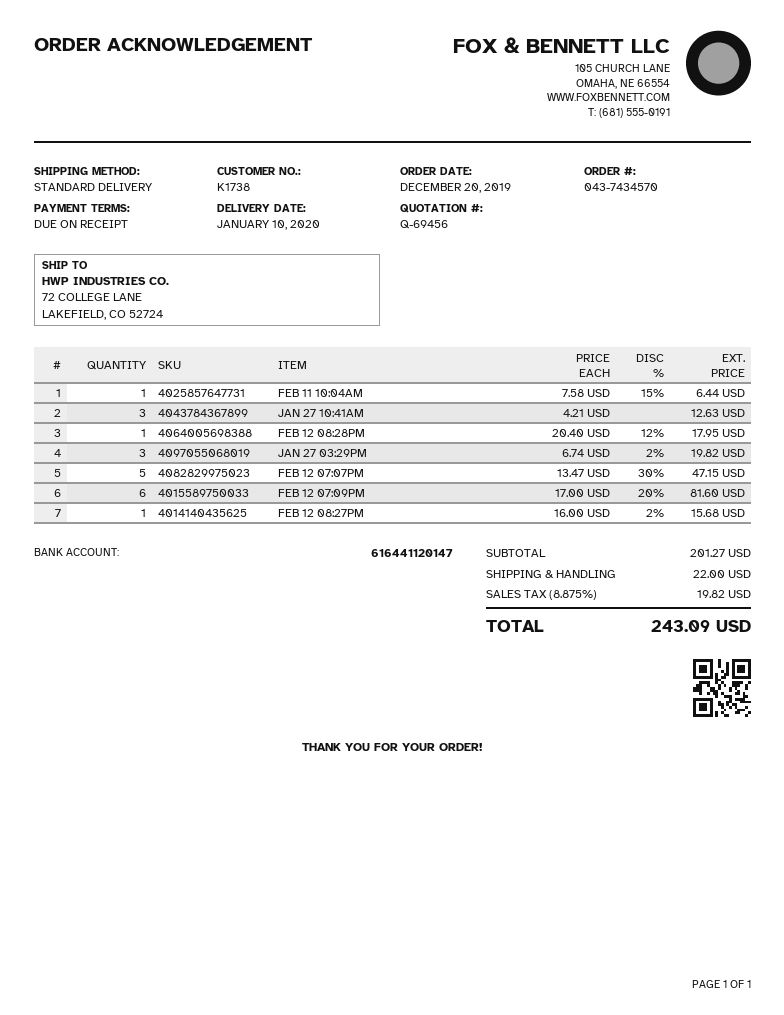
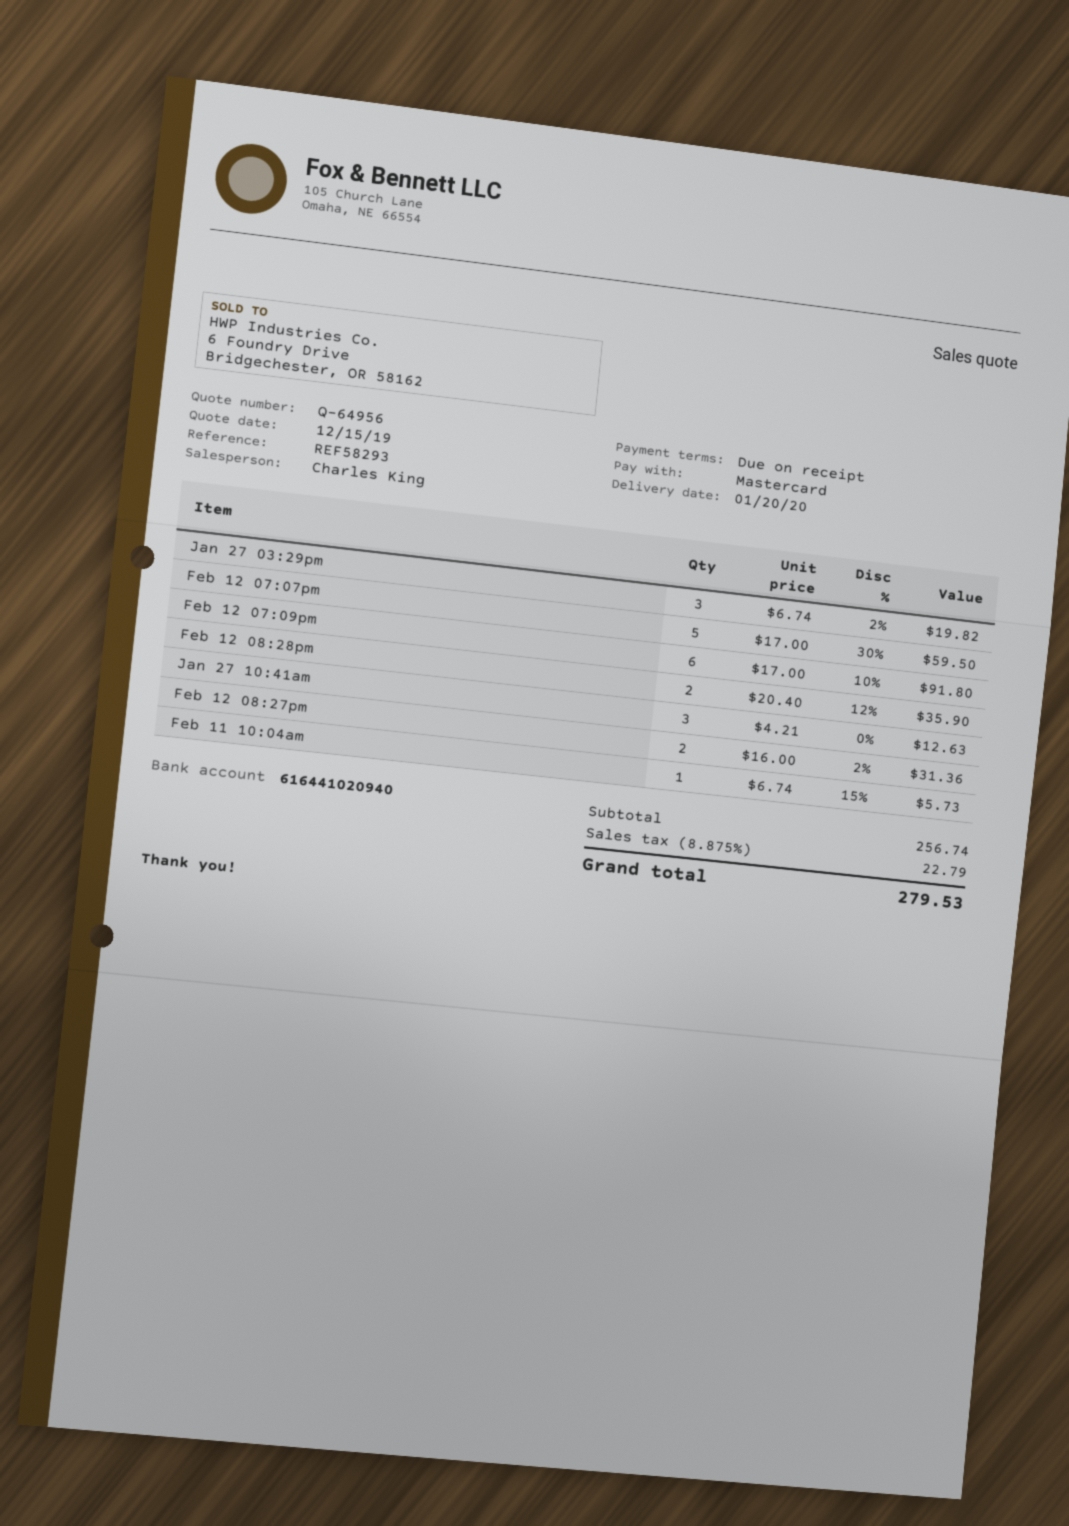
quote number: Q-69456 -> Q-64956
delivery date: 2020-01-10 -> 2020-01-20
bank account: 616441120147 -> 616441020940
FEB 11 10:04AM: 1 x 7.58 - 15% = 6.44 -> 1 x 6.74 - 15% = 5.73
FEB 12 08:28PM: 1 x 20.40 - 12% = 17.95 -> 2 x 20.40 - 12% = 35.90
FEB 12 07:07PM: 5 x 13.47 - 30% = 47.15 -> 5 x 17.00 - 30% = 59.50
FEB 12 07:09PM: 6 x 17.00 - 20% = 81.60 -> 6 x 17.00 - 10% = 91.80
FEB 12 08:27PM: 1 x 16.00 - 2% = 15.68 -> 2 x 16.00 - 2% = 31.36
subtotal: 201.27 -> 256.74
shipping: 22.00 -> none
tax: 8.875% = 19.82 -> 8.875% = 22.79
total: 243.09 -> 279.53

